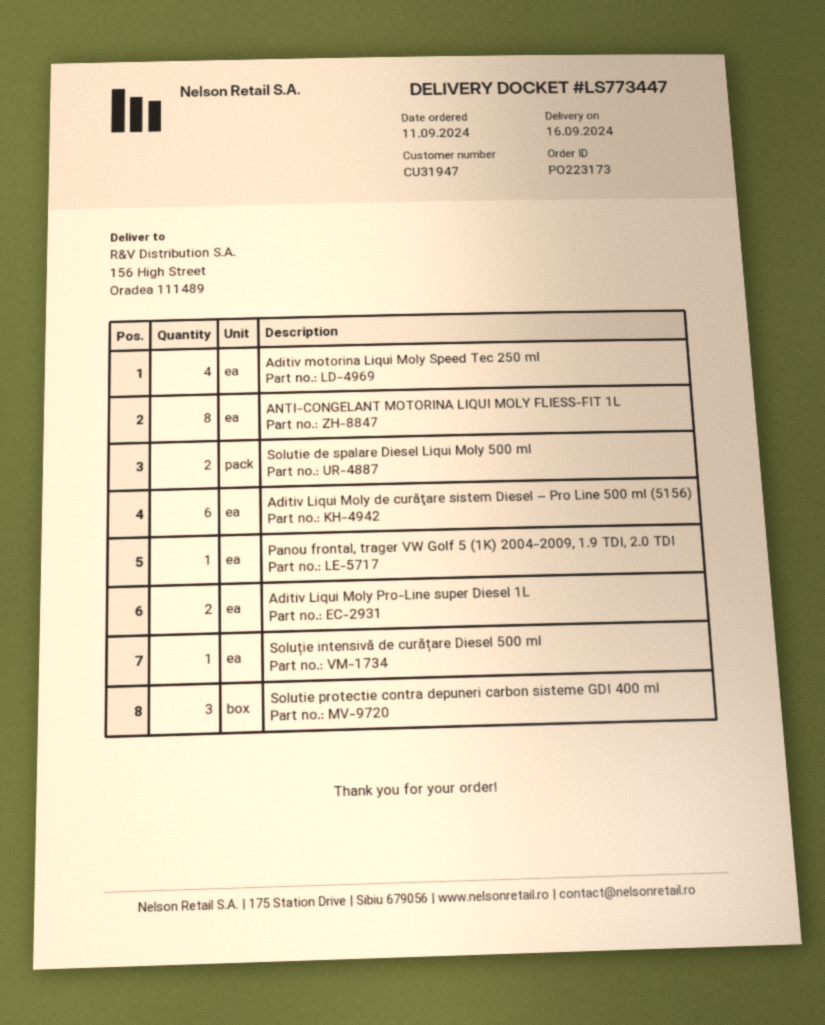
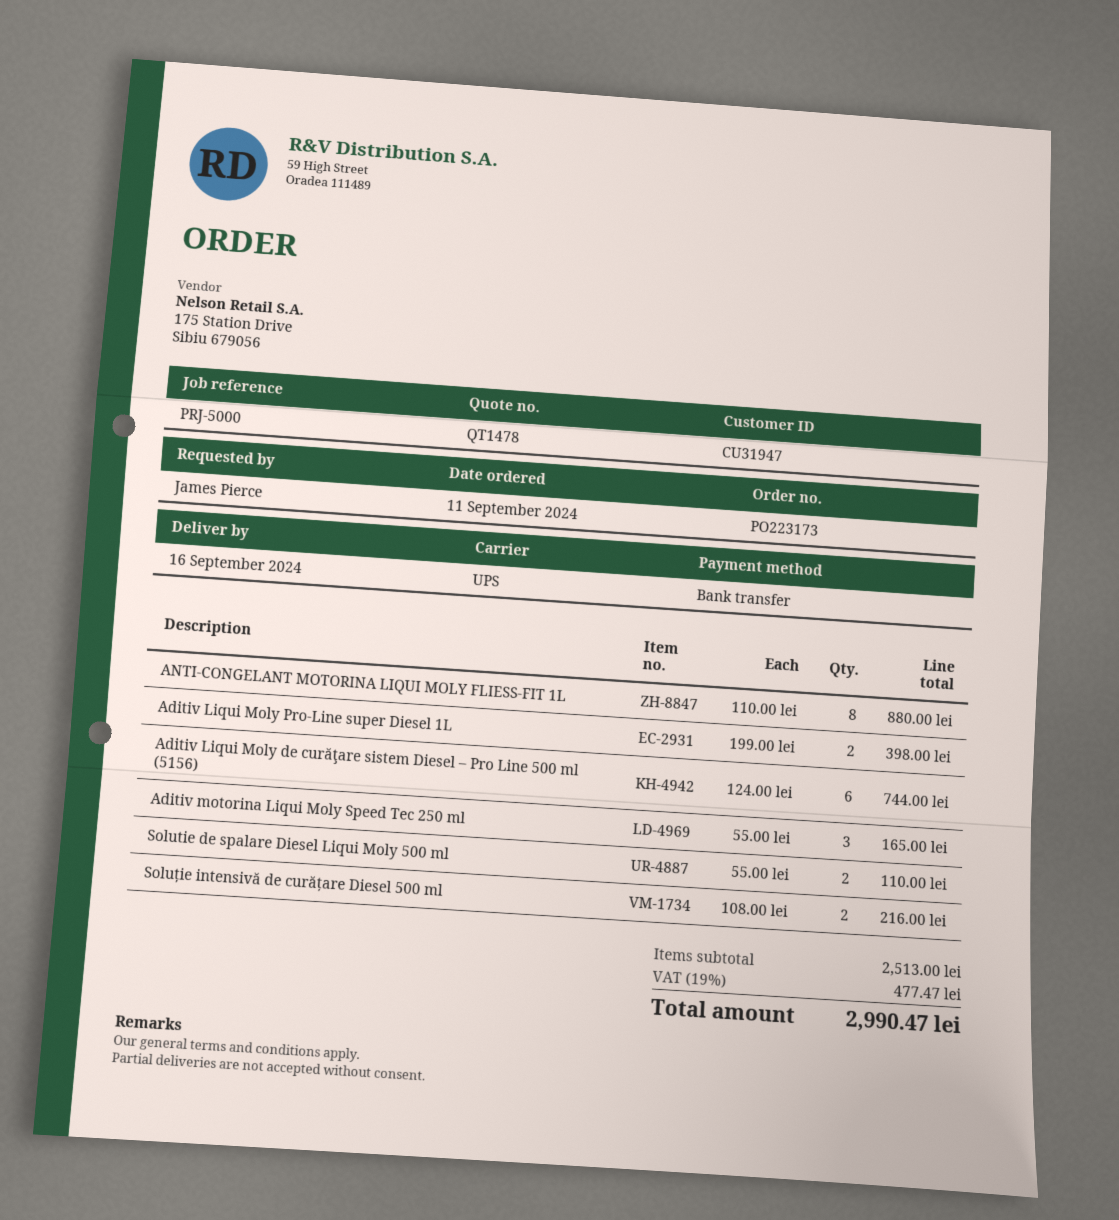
Aditiv motorina Liqui Moly Speed Tec 250 ml: 4 -> 3
Panou frontal, trager VW Golf 5 (1K) 2004-2009, 1.9 TDI, 2.0 TDI: 1 -> none
Soluție intensivă de curățare Diesel 500 ml: 1 -> 2
Solutie protectie contra depuneri carbon sisteme GDI 400 ml: 3 -> none

